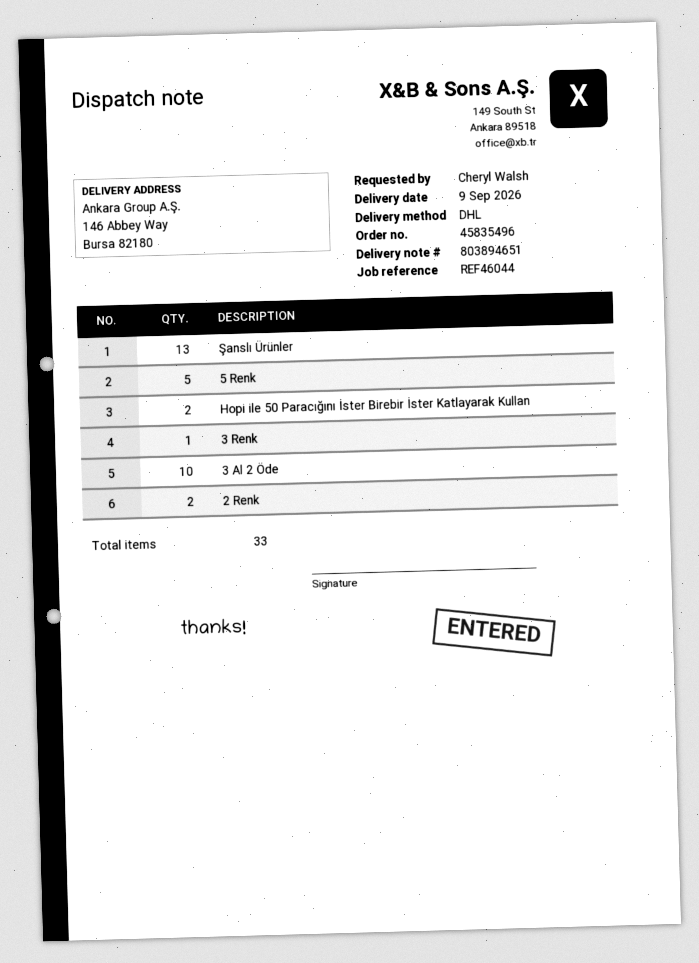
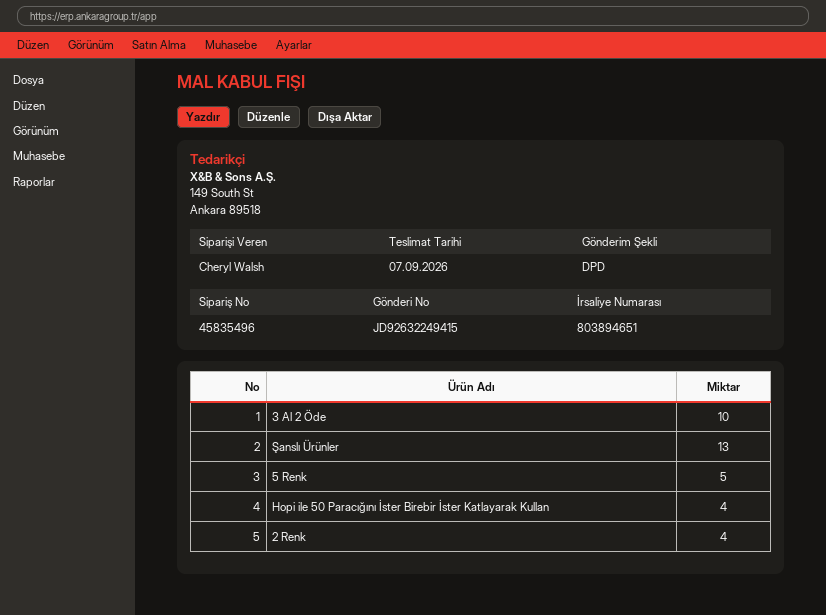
delivery date: 2026-09-09 -> 2026-09-07
shipping method: DHL -> DPD
Hopi ile 50 Paracığını İster Birebir İster Katlayarak Kullan: 2 -> 4
3 Renk: 1 -> none
2 Renk: 2 -> 4

